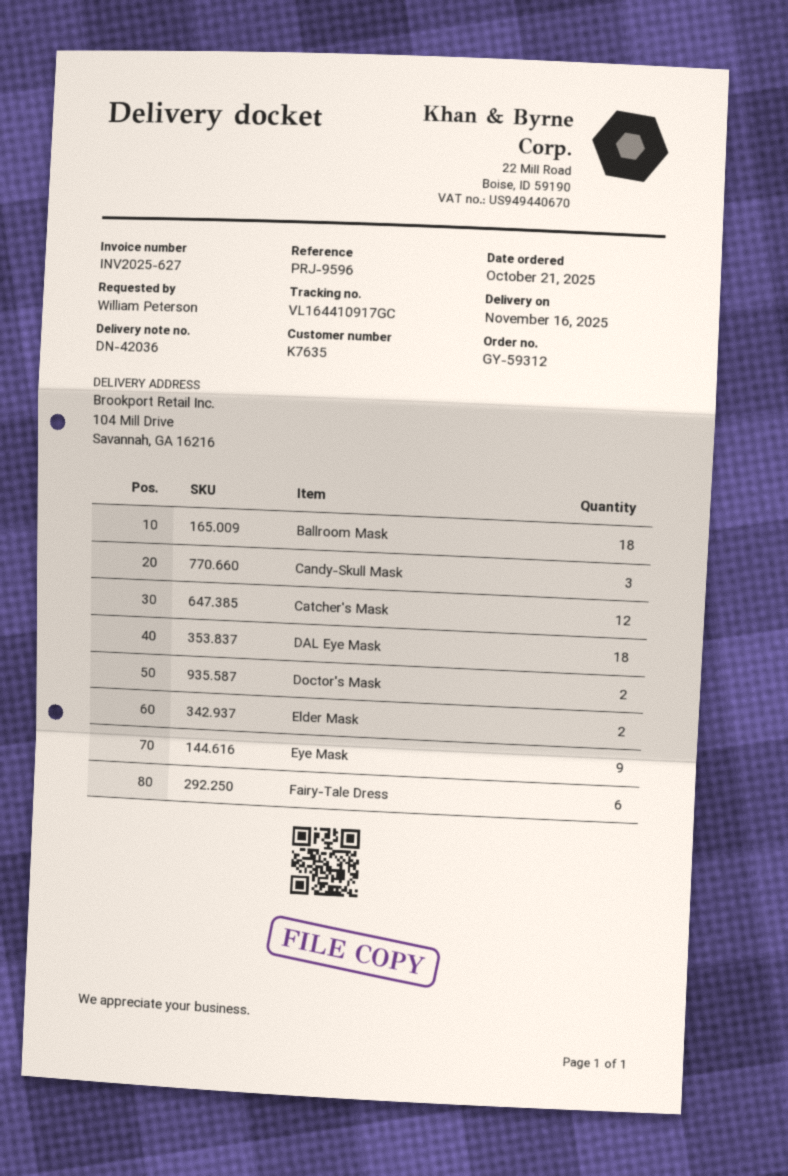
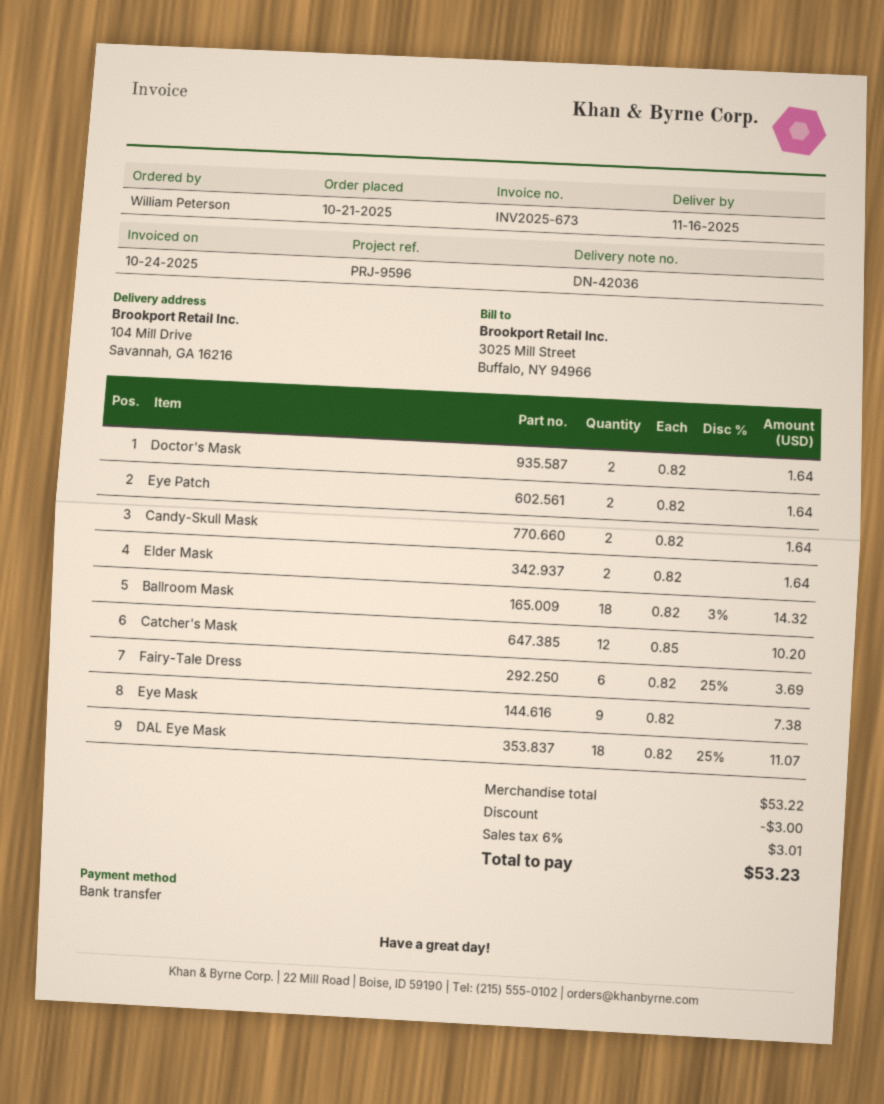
invoice number: INV2025-627 -> INV2025-673
Candy-Skull Mask: 3 -> 2
Eye Patch: none -> 2

